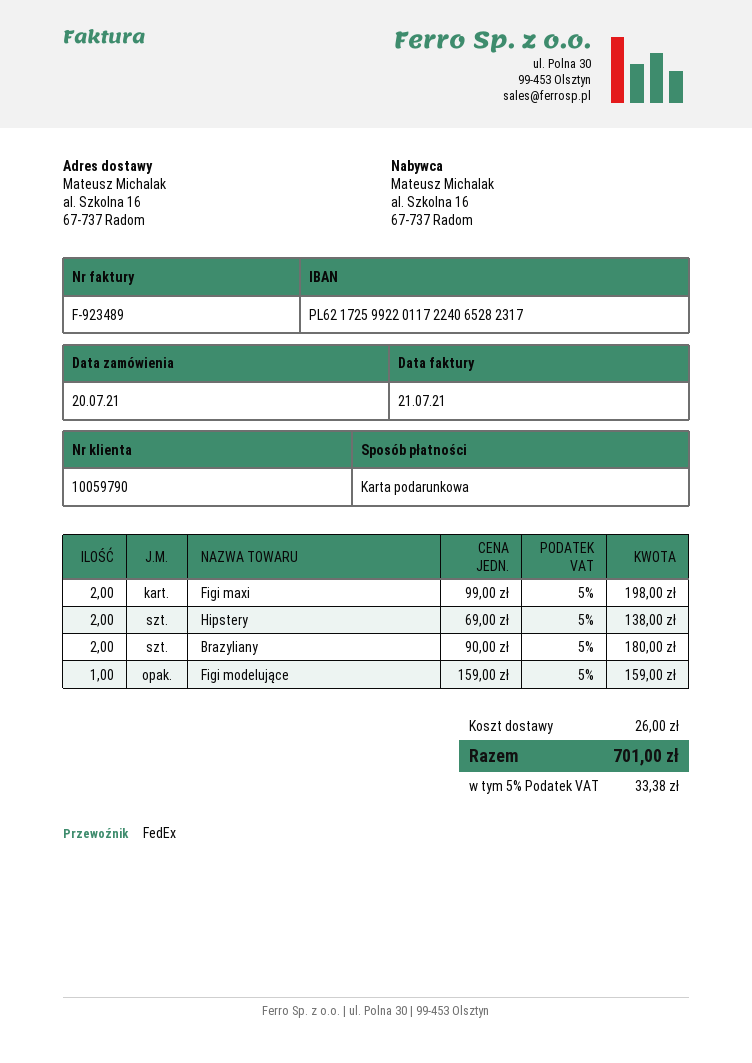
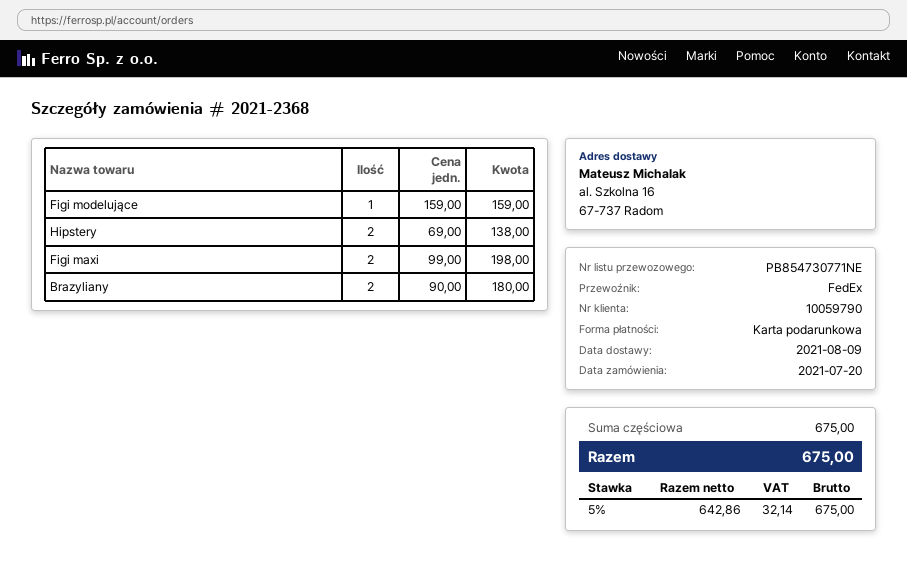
shipping: 26.00 -> none
tax: 5% = 33.38 -> 5% = 32.14
total: 701.00 -> 675.00

